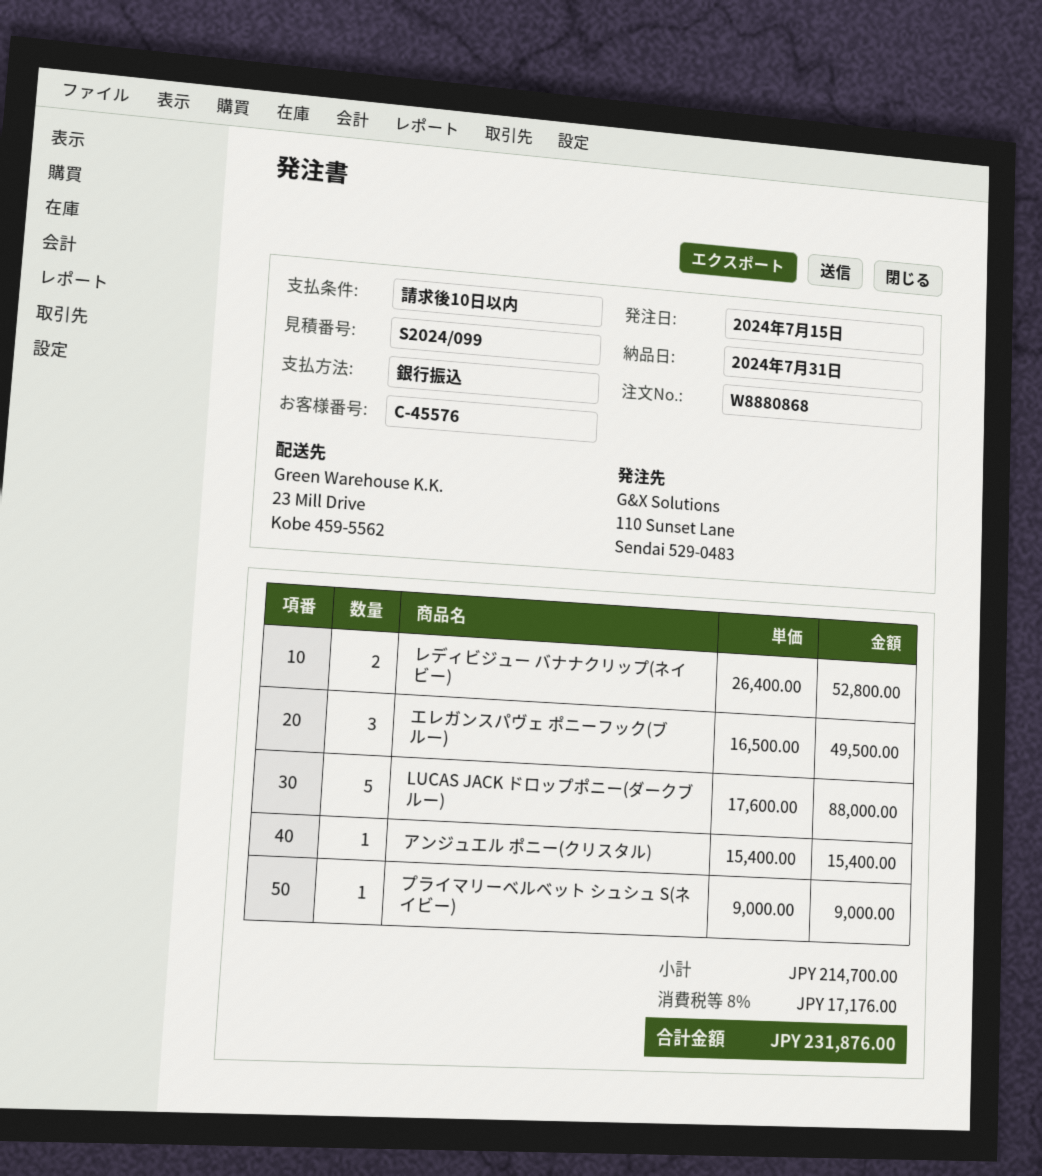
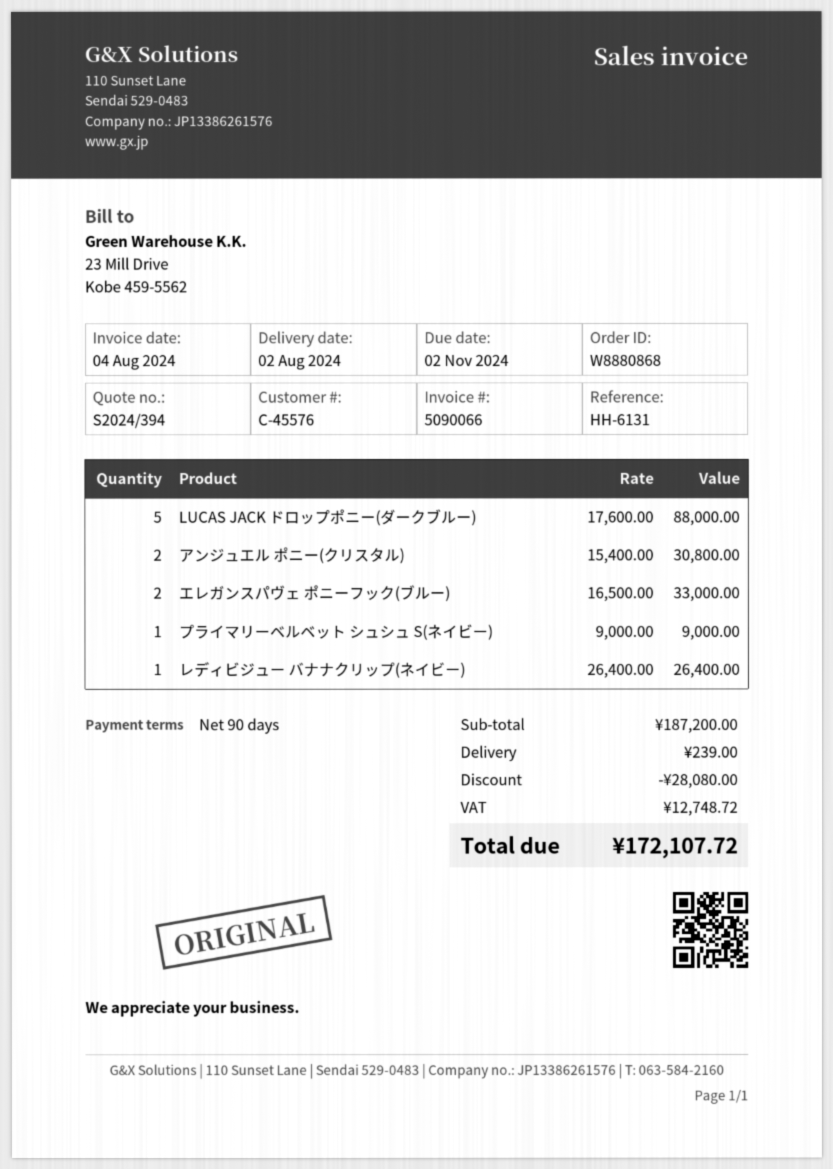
quote number: S2024/099 -> S2024/394
delivery date: 2024-07-31 -> 2024-08-02
payment terms: 10 days -> 90 days
レディビジュー バナナクリップ(ネイビー): 2 x 26400.00 = 52800.00 -> 1 x 26400.00 = 26400.00
エレガンスパヴェ ポニーフック(ブルー): 3 x 16500.00 = 49500.00 -> 2 x 16500.00 = 33000.00
アンジュエル ポニー(クリスタル): 1 x 15400.00 = 15400.00 -> 2 x 15400.00 = 30800.00
subtotal: 214700.00 -> 187200.00
discount: none -> 28080.00
shipping: none -> 239.00
tax: 17176.00 -> 12748.72
total: 231876.00 -> 172107.72

